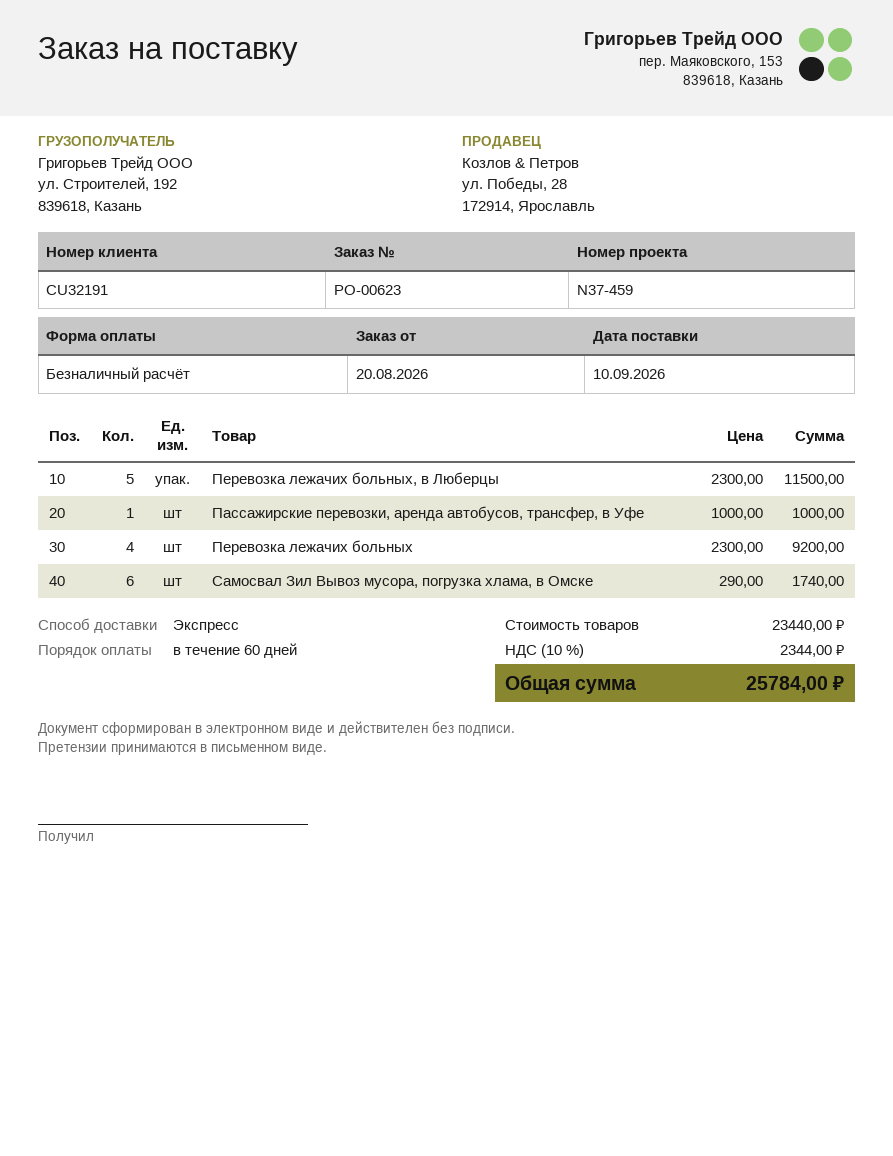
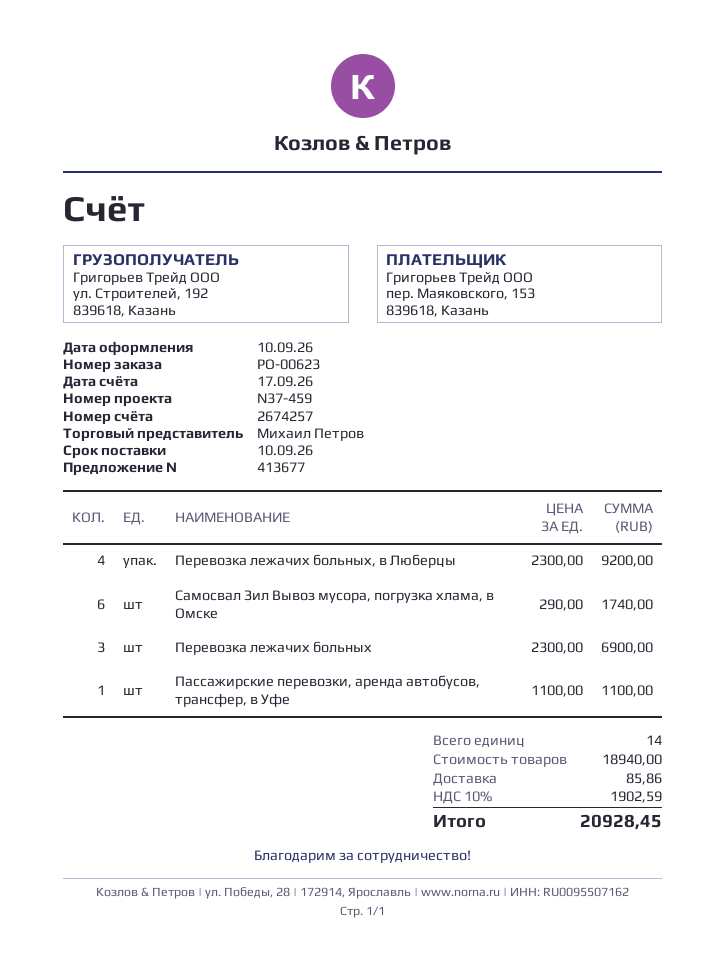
order date: 2026-08-20 -> 2026-09-10
Перевозка лежачих больных, в Люберцы: 5 x 2300.00 = 11500.00 -> 4 x 2300.00 = 9200.00
Пассажирские перевозки, аренда автобусов, трансфер, в Уфе: 1 x 1000.00 = 1000.00 -> 1 x 1100.00 = 1100.00
Перевозка лежачих больных: 4 x 2300.00 = 9200.00 -> 3 x 2300.00 = 6900.00
subtotal: 23440.00 -> 18940.00
shipping: none -> 85.86
tax: 10% = 2344.00 -> 10% = 1902.59
total: 25784.00 -> 20928.45

